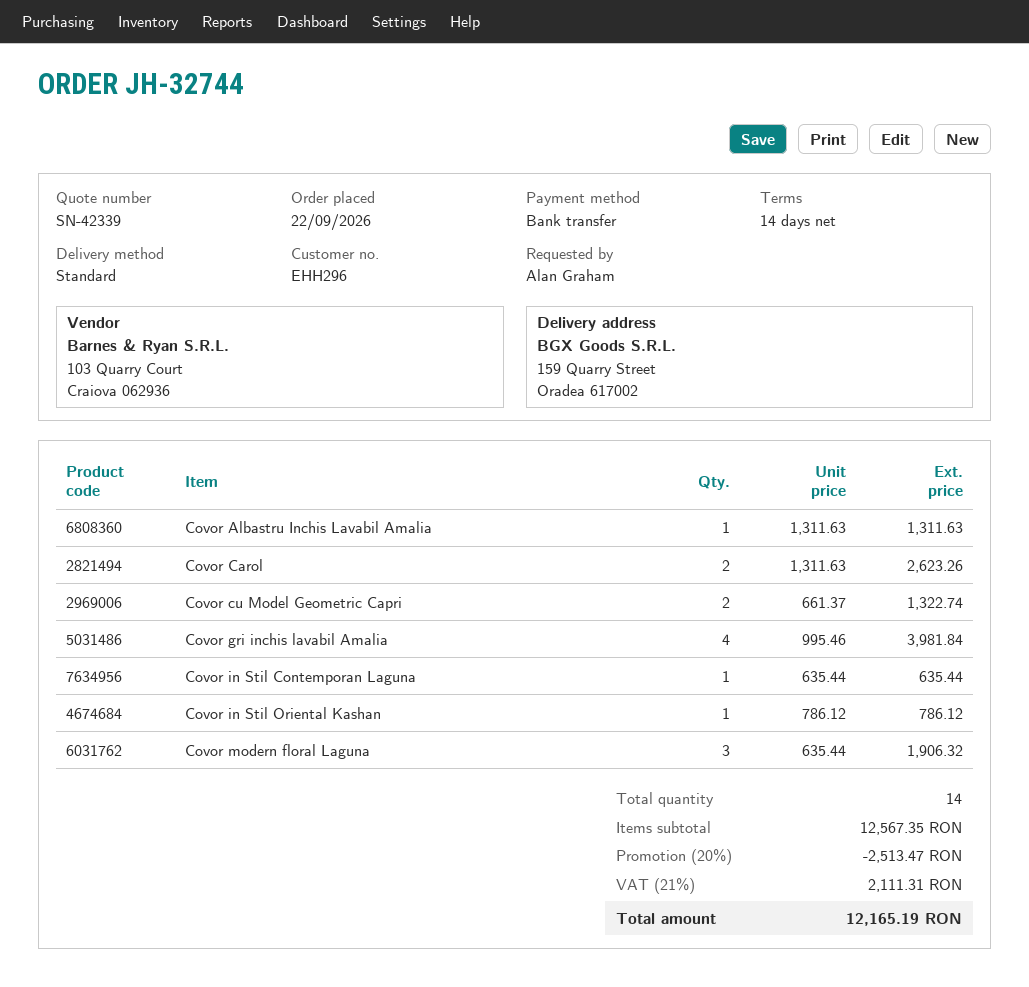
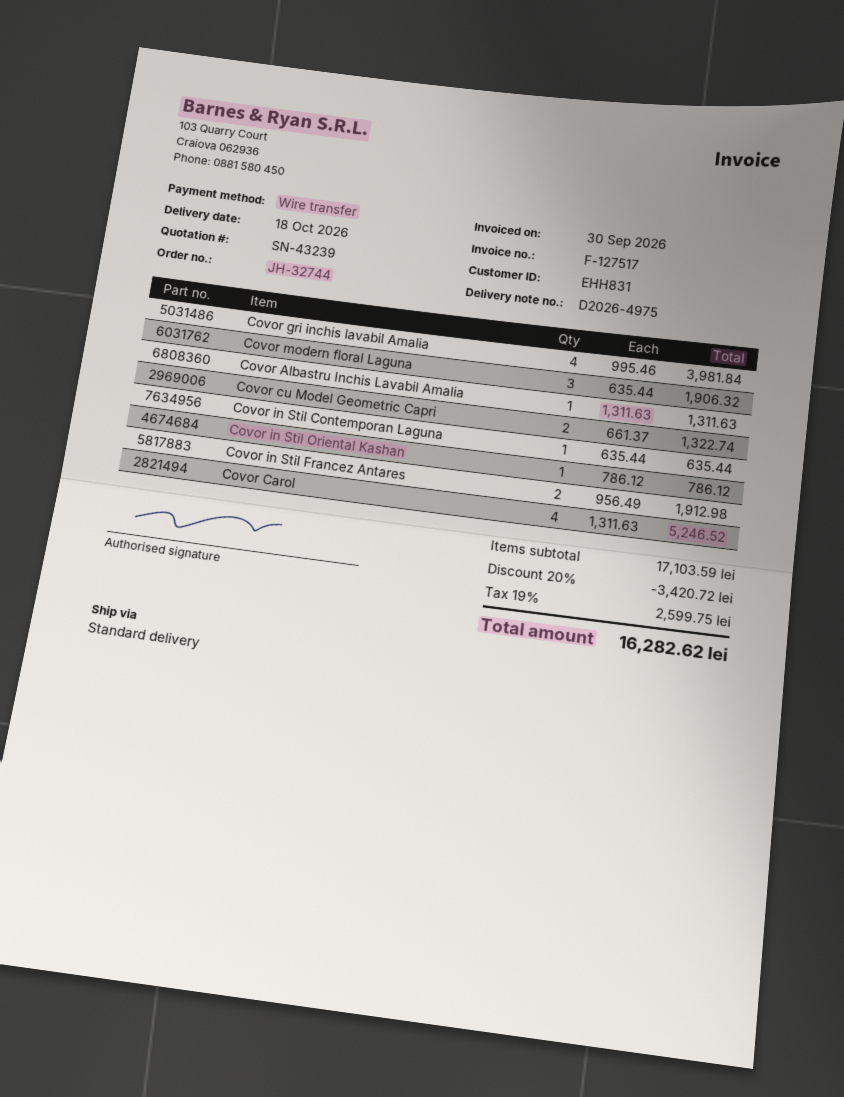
quote number: SN-42339 -> SN-43239
customer number: EHH296 -> EHH831
Covor Carol: 2 x 1311.63 = 2623.26 -> 4 x 1311.63 = 5246.52
Covor in Stil Francez Antares: none -> 2 x 956.49 = 1912.98
subtotal: 12567.35 -> 17103.59
discount: 20% = 2513.47 -> 20% = 3420.72
tax: 21% = 2111.31 -> 19% = 2599.75
total: 12165.19 -> 16282.62

